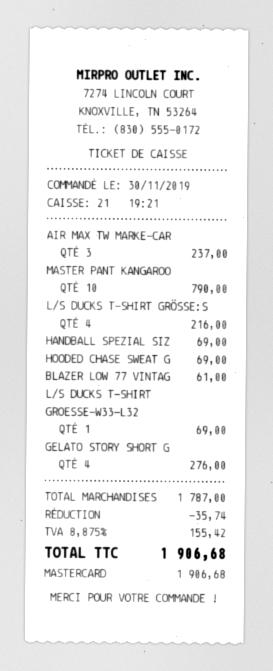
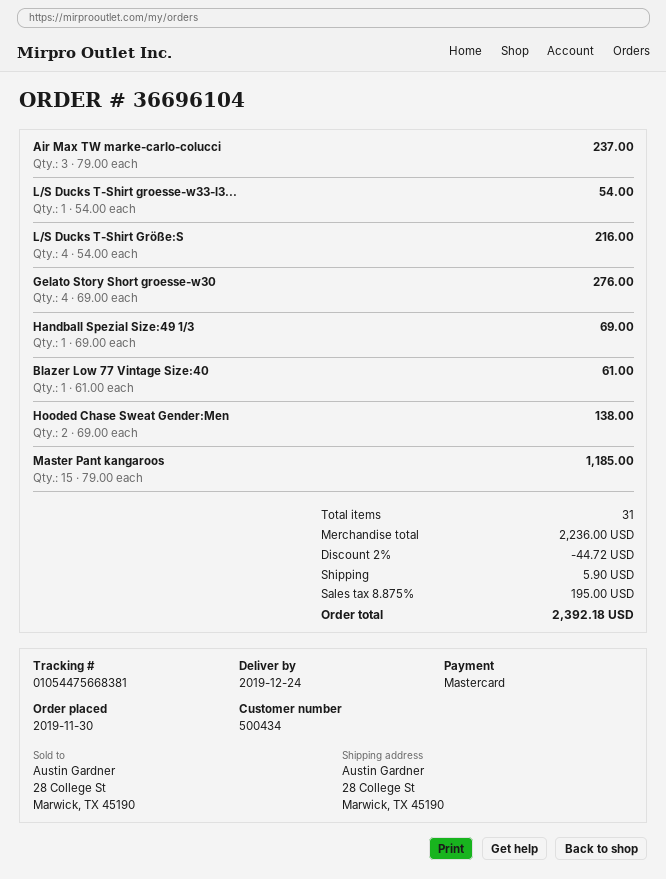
MASTER PANT KANGAROO: 10 for 790.00 -> 15 for 1185.00
HOODED CHASE SWEAT G: 1 for 69.00 -> 2 for 138.00
L/S DUCKS T-SHIRT GROESSE-W33-L32: 1 for 69.00 -> 1 for 54.00
subtotal: 1787.00 -> 2236.00
discount: 35.74 -> 44.72
shipping: none -> 5.90
tax: 8.875% = 155.42 -> 8.875% = 195.00
total: 1906.68 -> 2392.18

